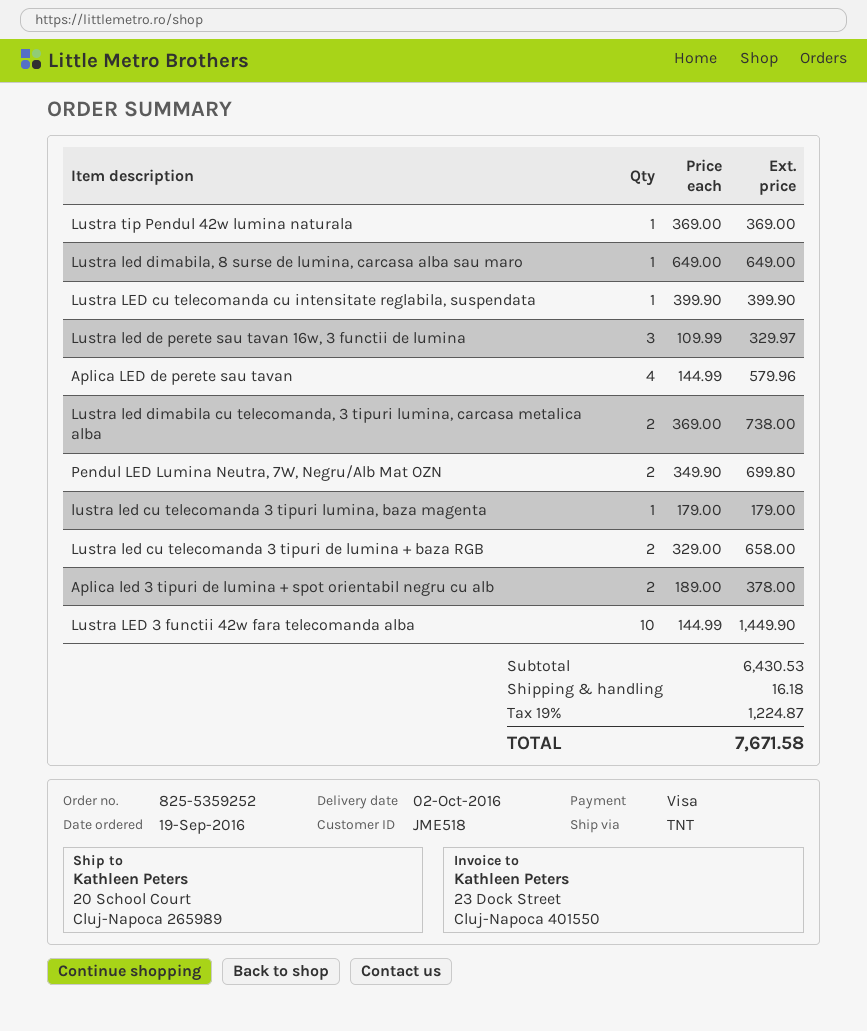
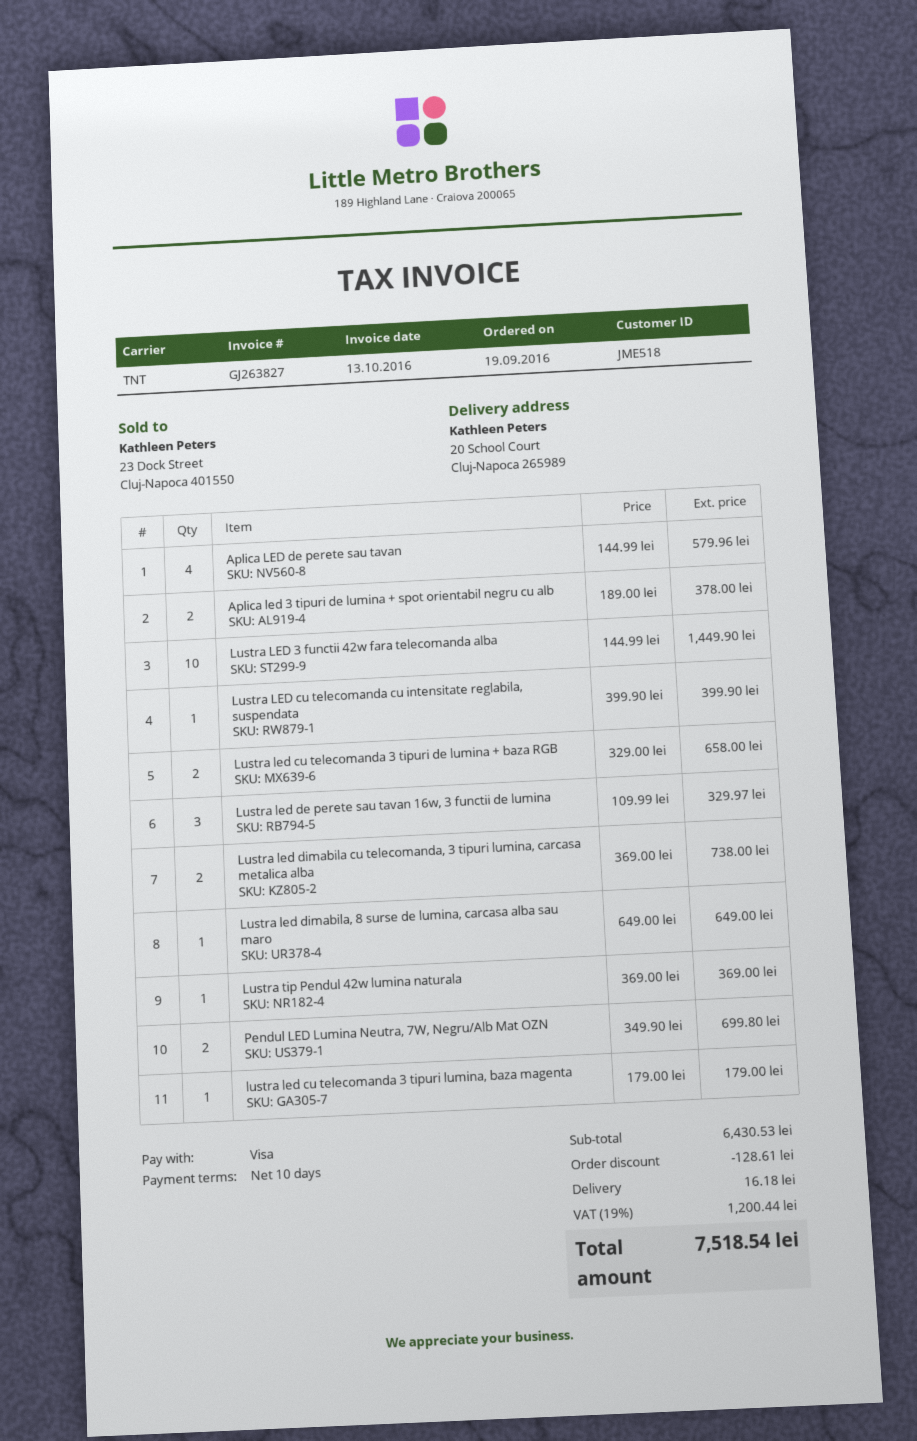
discount: none -> 128.61
tax: 19% = 1224.87 -> 19% = 1200.44
total: 7671.58 -> 7518.54

